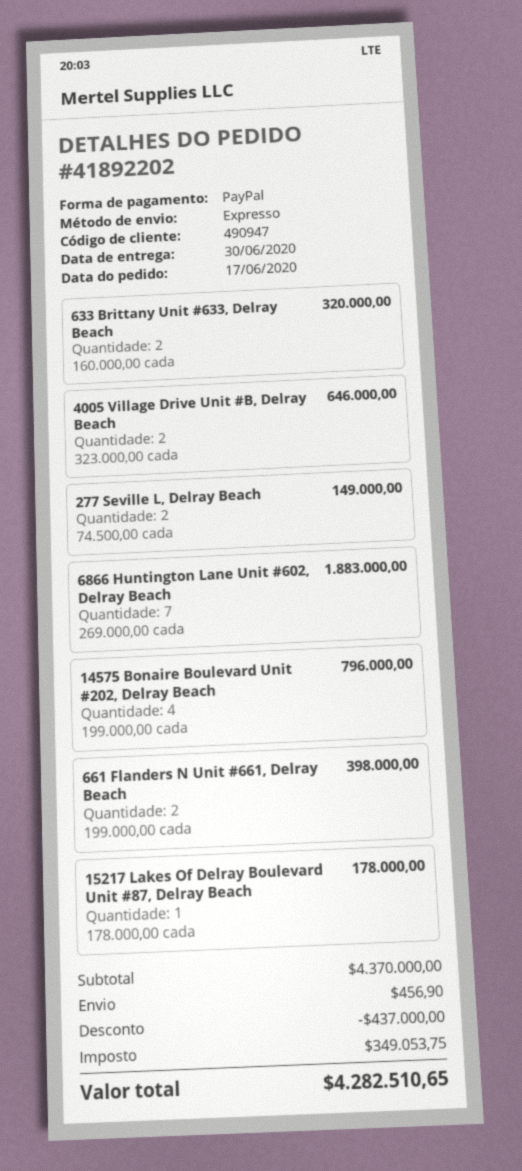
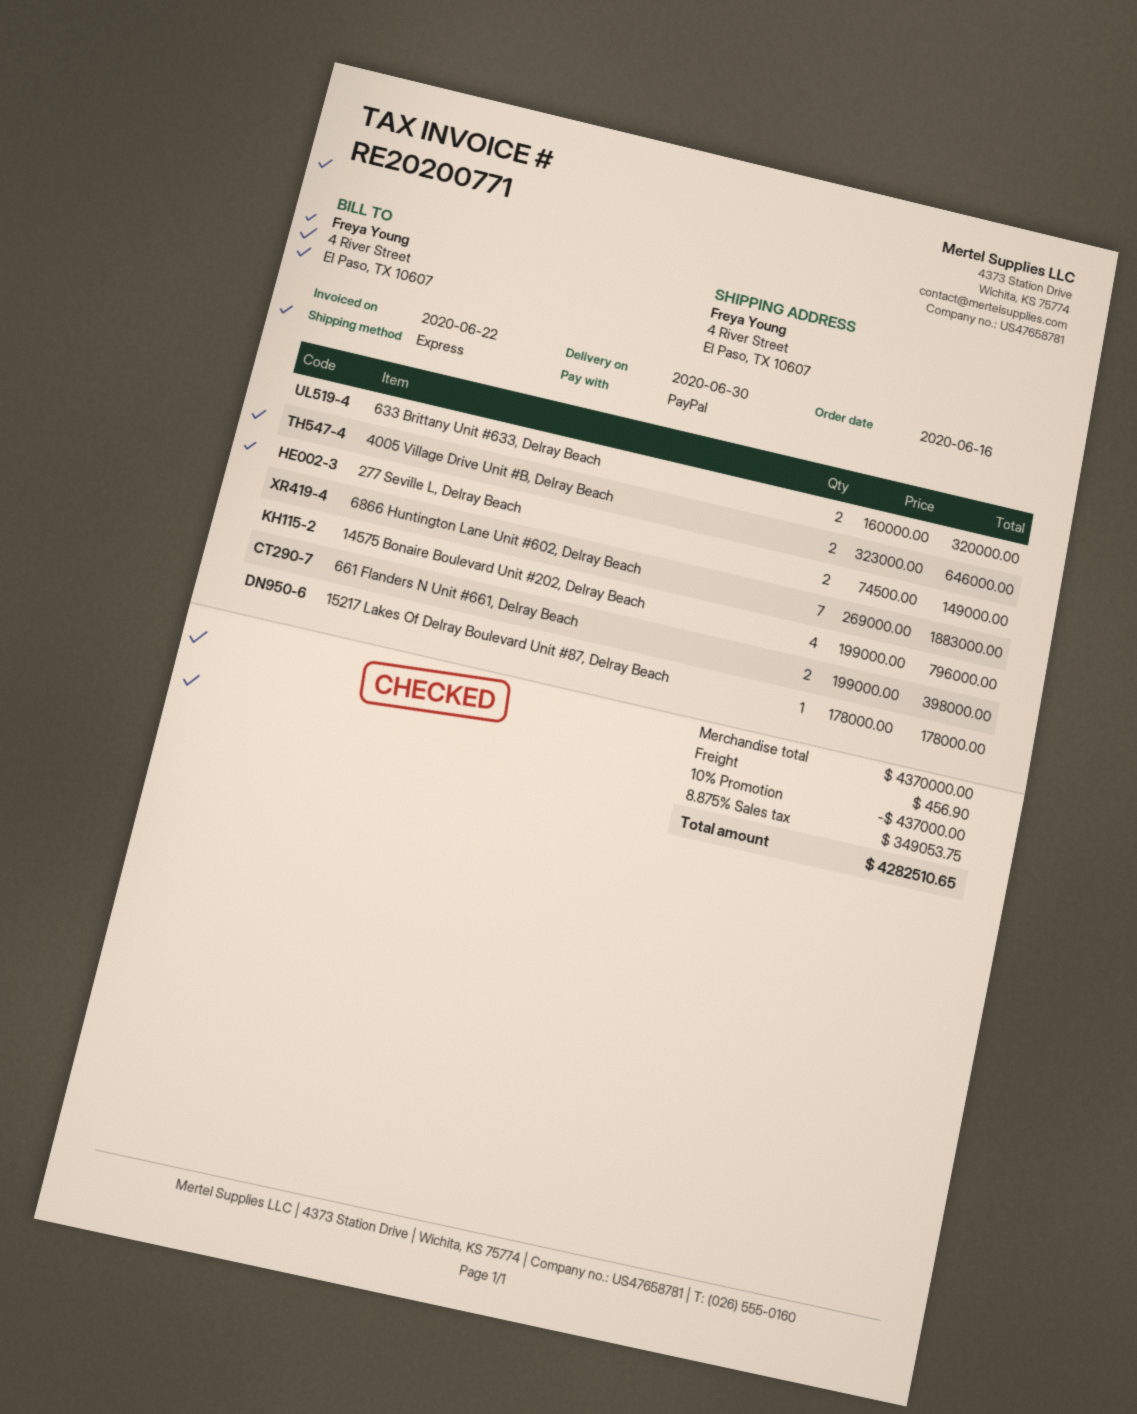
order date: 2020-06-17 -> 2020-06-16

